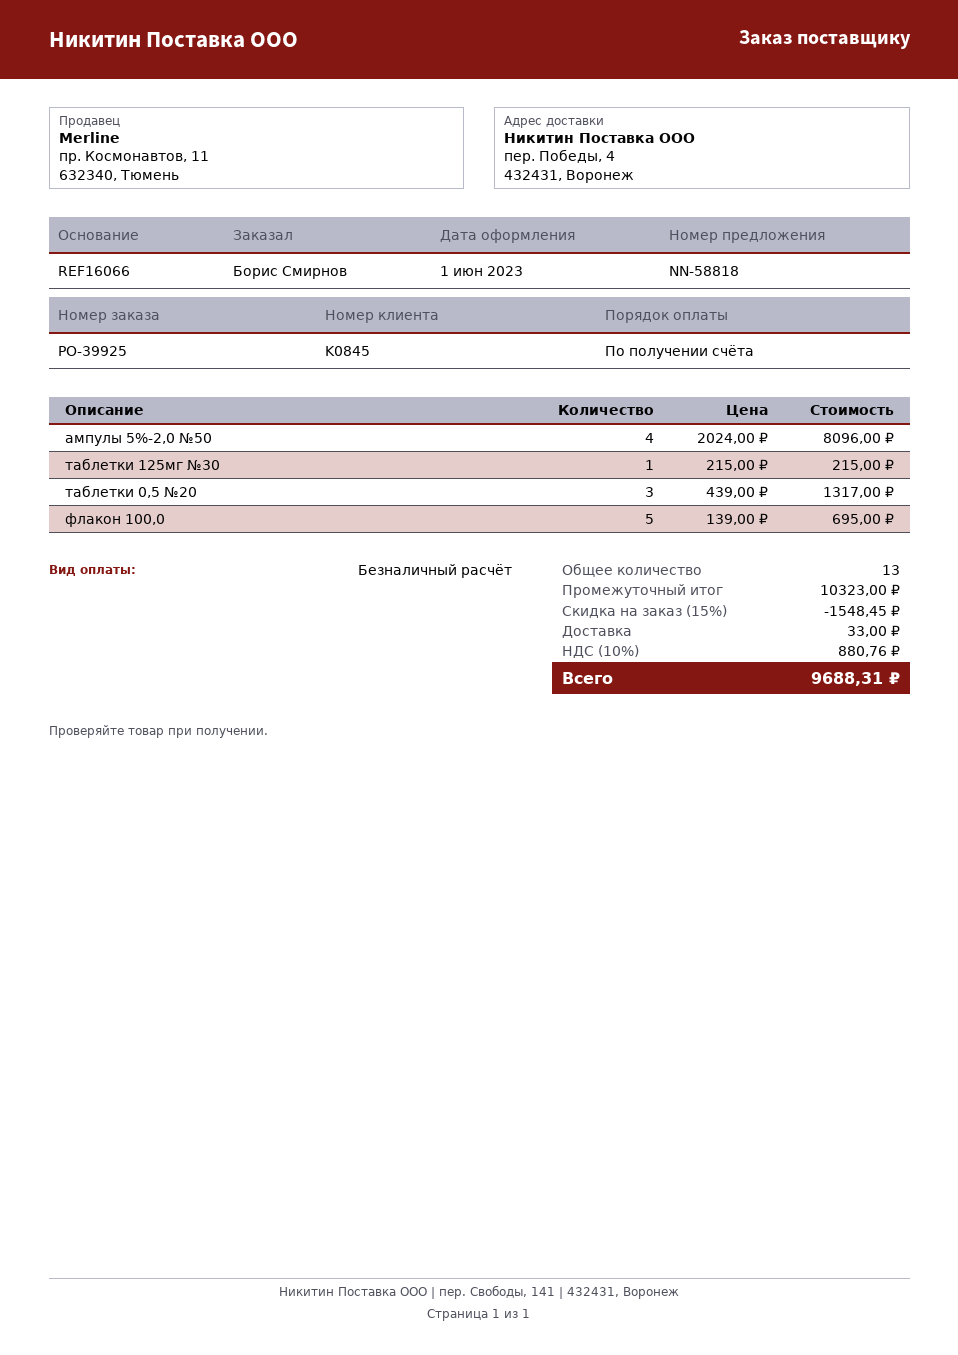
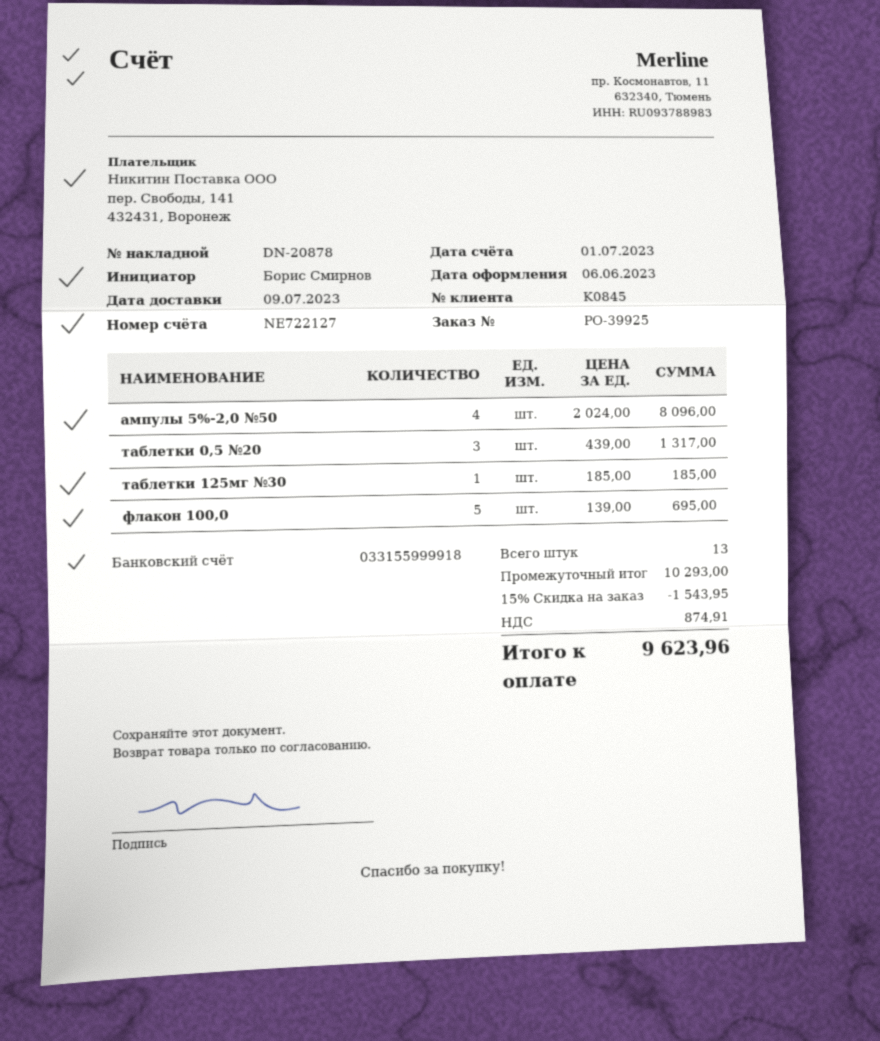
order date: 2023-06-01 -> 2023-06-06
таблетки 125мг №30: 1 x 215.00 = 215.00 -> 1 x 185.00 = 185.00
subtotal: 10323.00 -> 10293.00
discount: 15% = 1548.45 -> 15% = 1543.95
shipping: 33.00 -> none
tax: 880.76 -> 874.91
total: 9688.31 -> 9623.96

